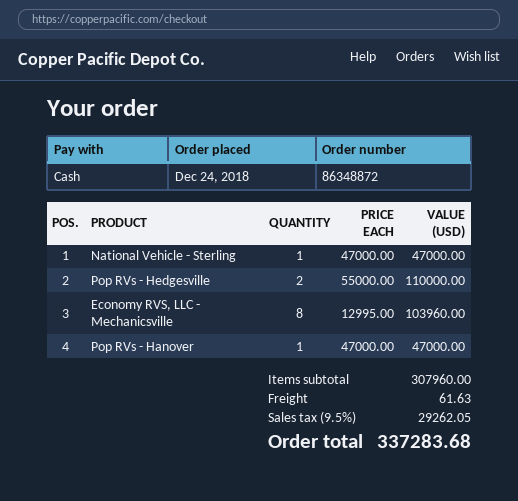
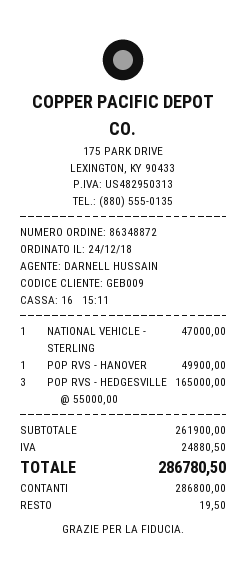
Pop RVs - Hedgesville: 2 x 55000.00 = 110000.00 -> 3 x 55000.00 = 165000.00
Economy RVS, LLC - Mechanicsville: 8 x 12995.00 = 103960.00 -> none
Pop RVs - Hanover: 1 x 47000.00 = 47000.00 -> 1 x 49900.00 = 49900.00
subtotal: 307960.00 -> 261900.00
shipping: 61.63 -> none
tax: 29262.05 -> 24880.50
total: 337283.68 -> 286780.50

